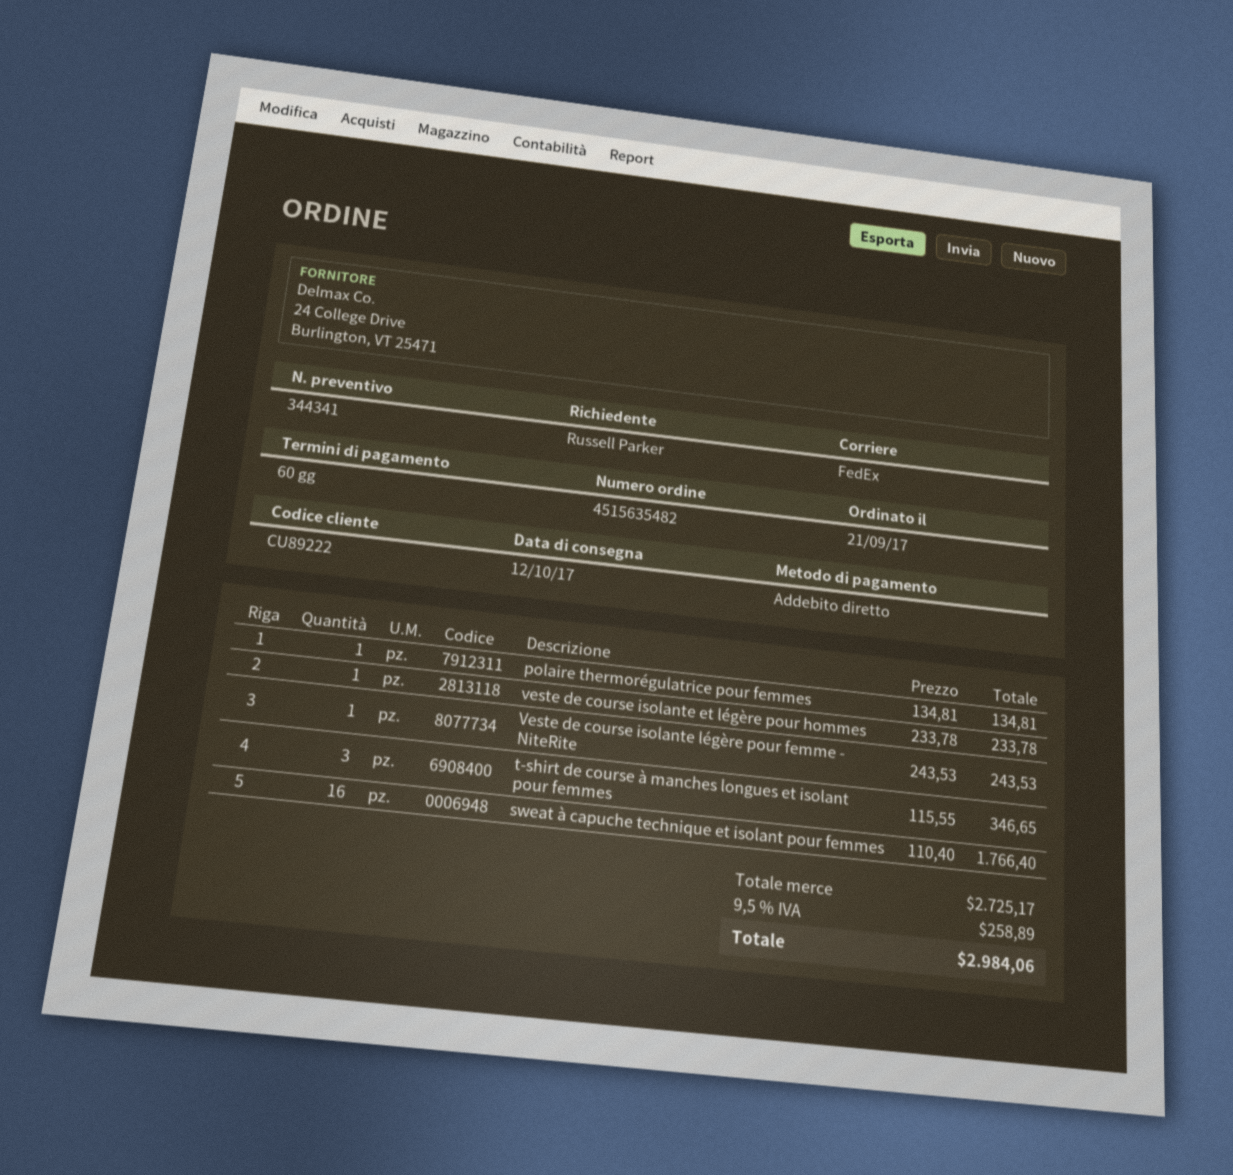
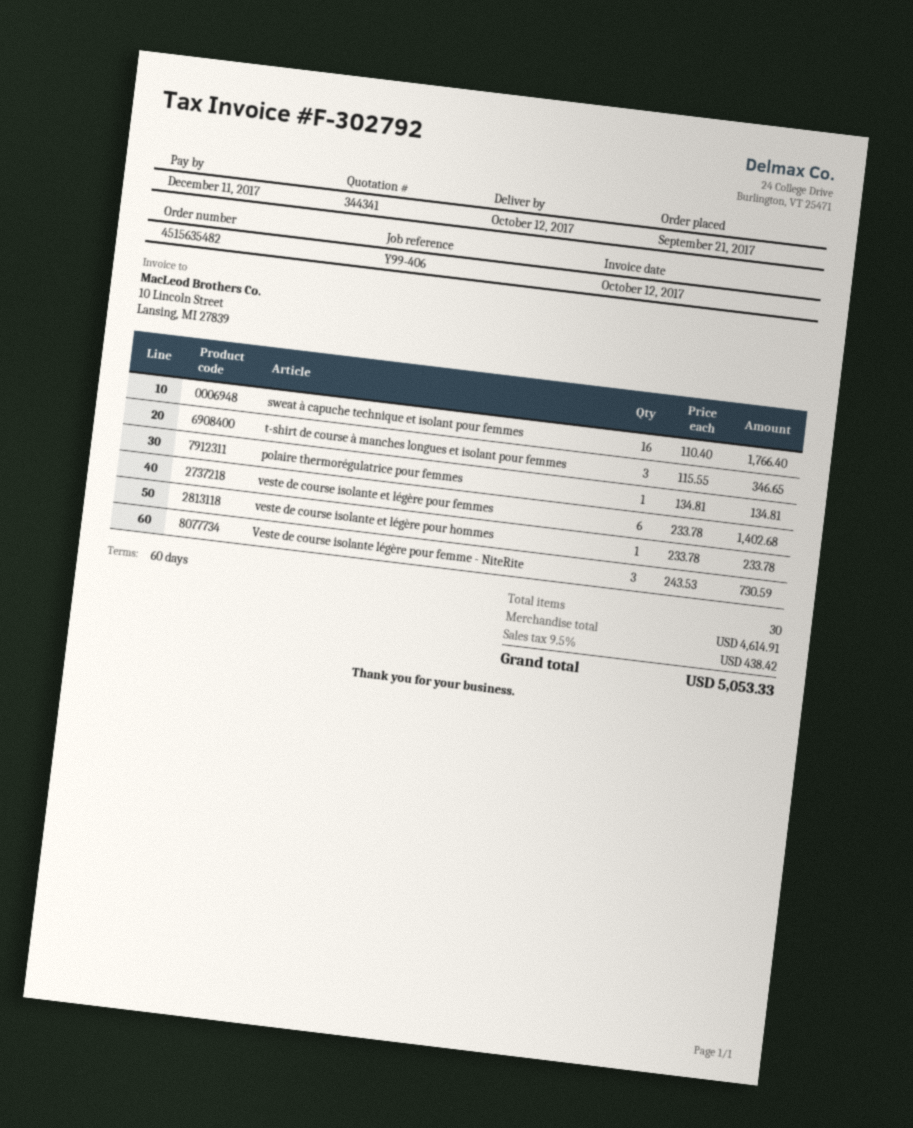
Veste de course isolante légère pour femme - NiteRite: 1 x 243.53 = 243.53 -> 3 x 243.53 = 730.59
veste de course isolante et légère pour femmes: none -> 6 x 233.78 = 1402.68
subtotal: 2725.17 -> 4614.91
tax: 9.5% = 258.89 -> 9.5% = 438.42
total: 2984.06 -> 5053.33

